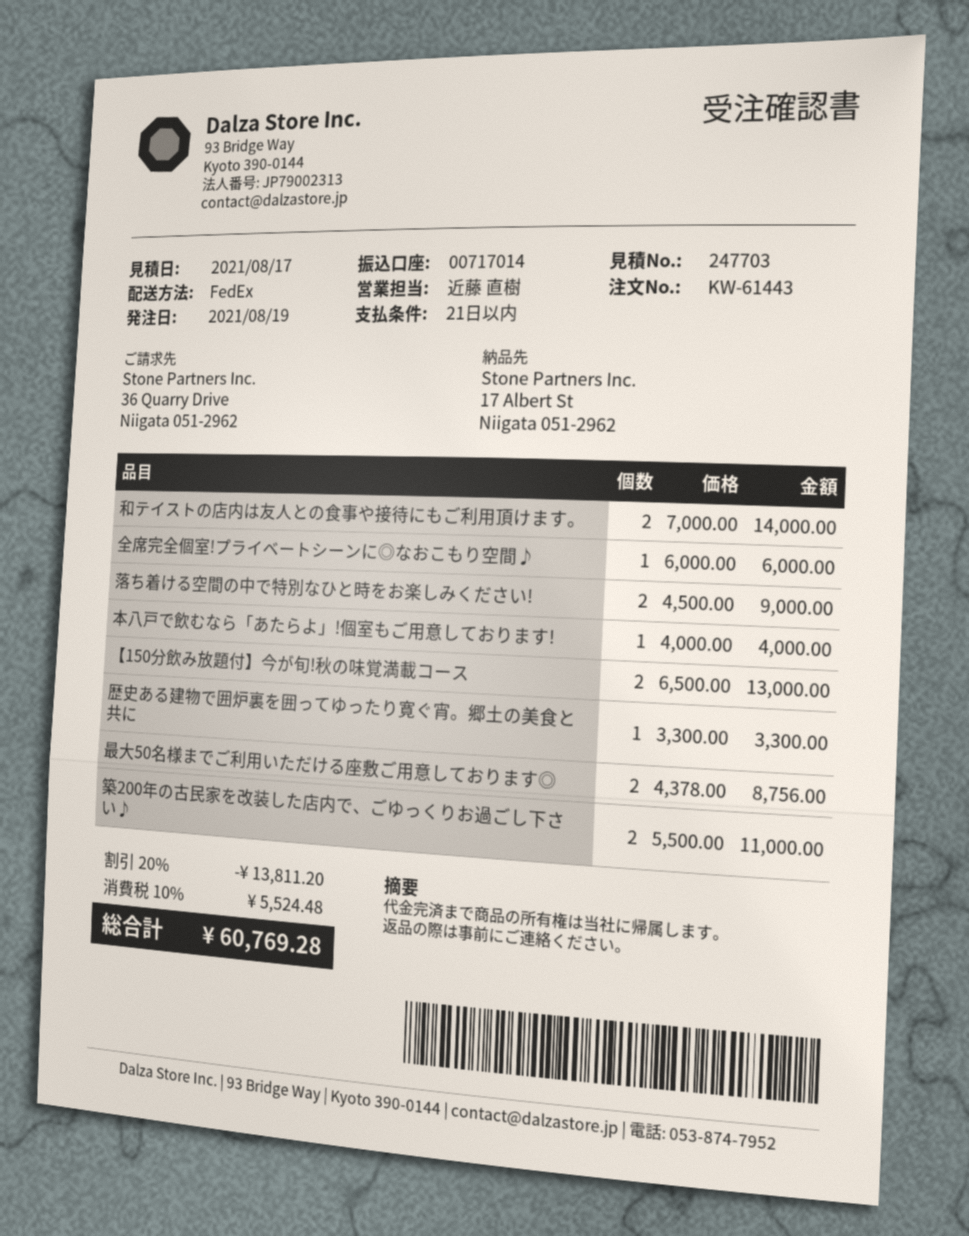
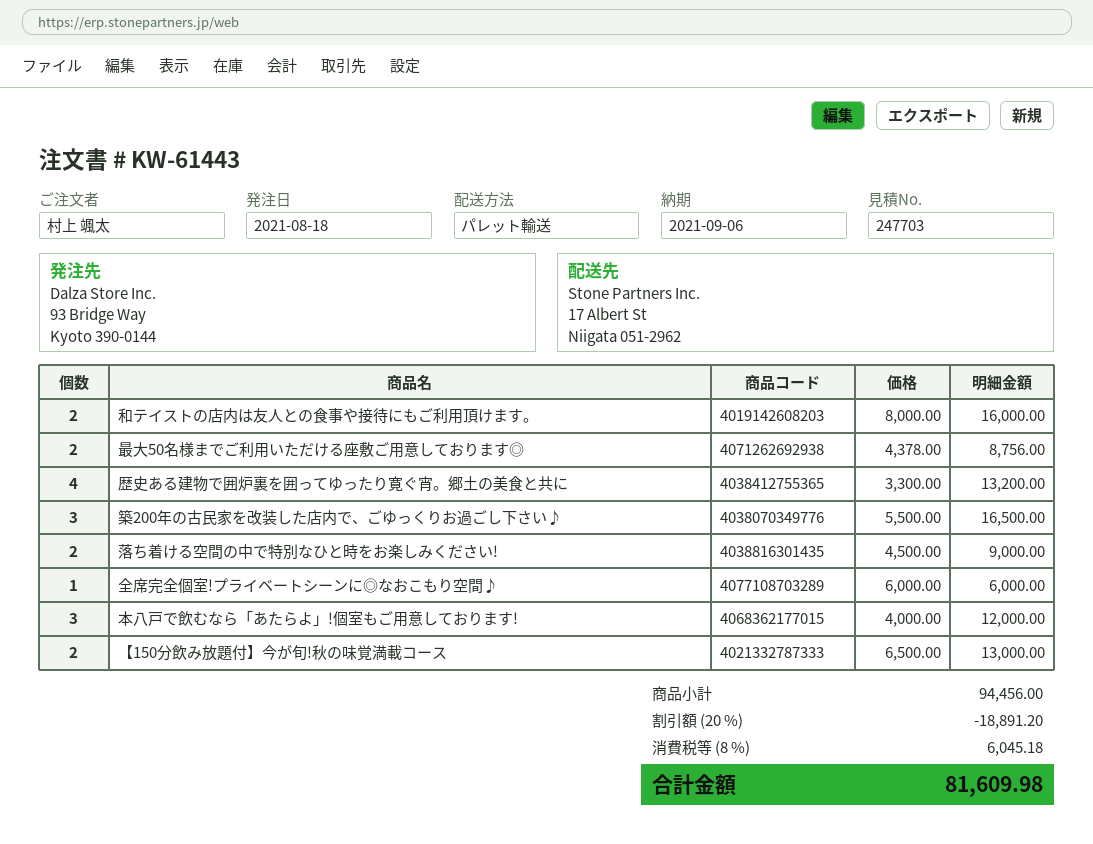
order date: 2021-08-19 -> 2021-08-18
shipping method: FedEx -> pallet freight
和テイストの店内は友人との食事や接待にもご利用頂けます。: 2 x 7000.00 = 14000.00 -> 2 x 8000.00 = 16000.00
本八戸で飲むなら「あたらよ」!個室もご用意しております!: 1 x 4000.00 = 4000.00 -> 3 x 4000.00 = 12000.00
歴史ある建物で囲炉裏を囲ってゆったり寛ぐ宵。郷土の美食と共に: 1 x 3300.00 = 3300.00 -> 4 x 3300.00 = 13200.00
築200年の古民家を改装した店内で、ごゆっくりお過ごし下さい♪: 2 x 5500.00 = 11000.00 -> 3 x 5500.00 = 16500.00
discount: 20% = 13811.20 -> 20% = 18891.20
tax: 10% = 5524.48 -> 8% = 6045.18
total: 60769.28 -> 81609.98

